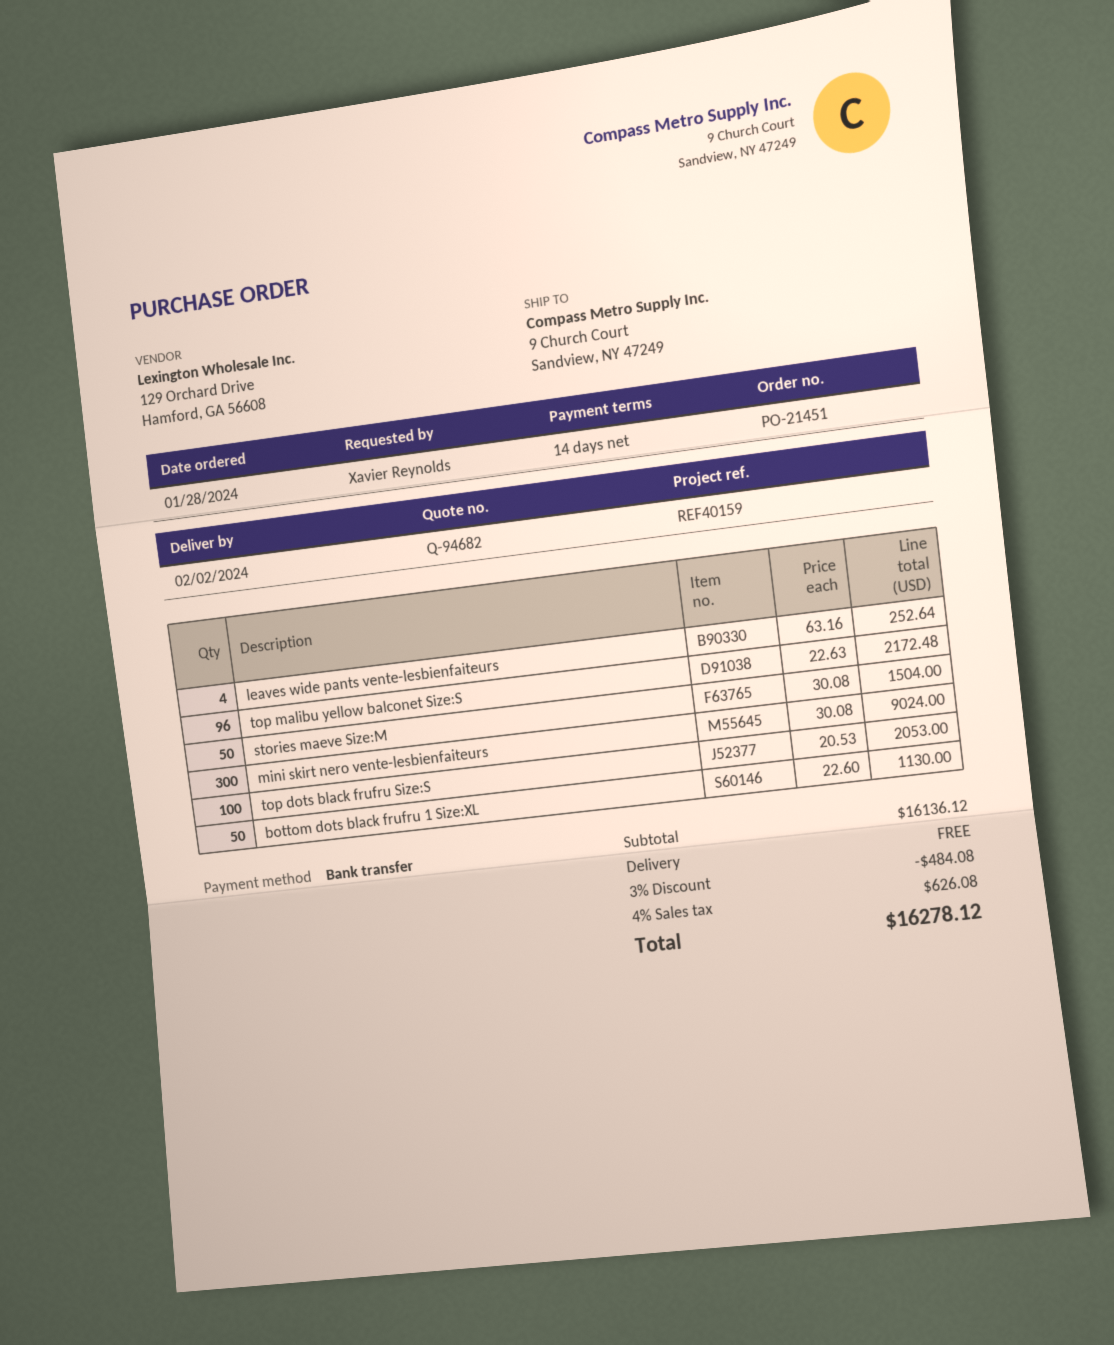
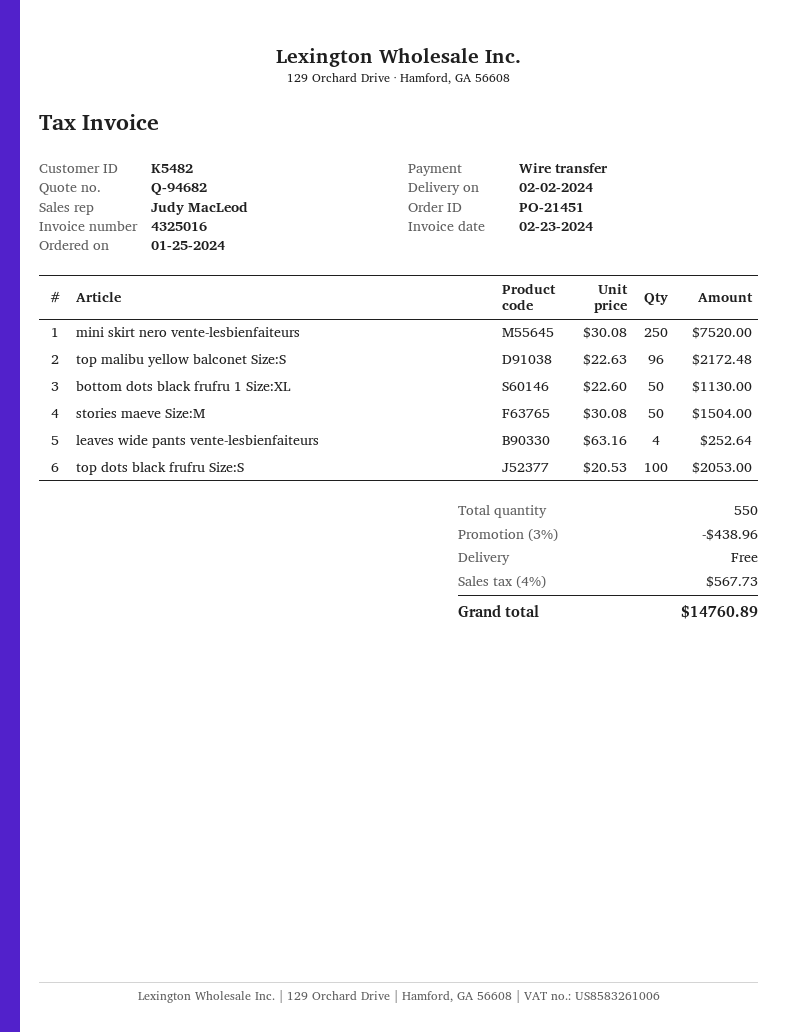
order date: 2024-01-28 -> 2024-01-25
mini skirt nero vente-lesbienfaiteurs: 300 x 30.08 = 9024.00 -> 250 x 30.08 = 7520.00
discount: 3% = 484.08 -> 3% = 438.96
tax: 4% = 626.08 -> 4% = 567.73
total: 16278.12 -> 14760.89

